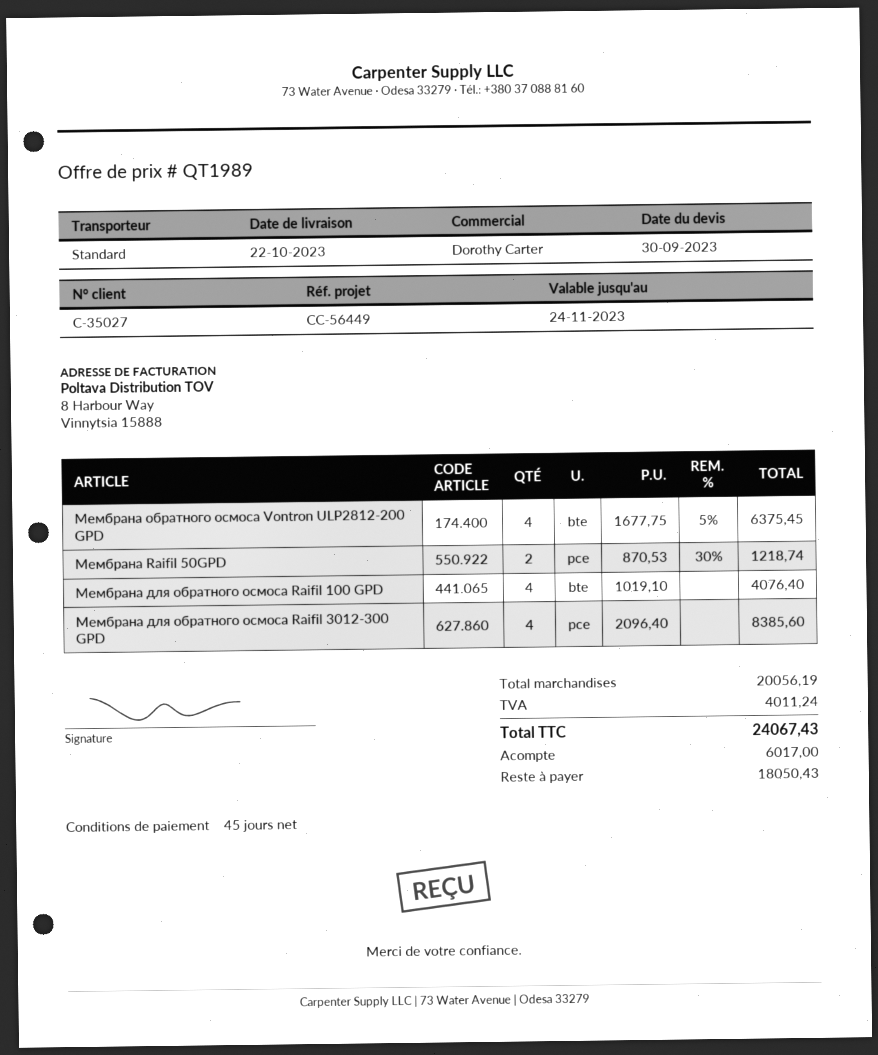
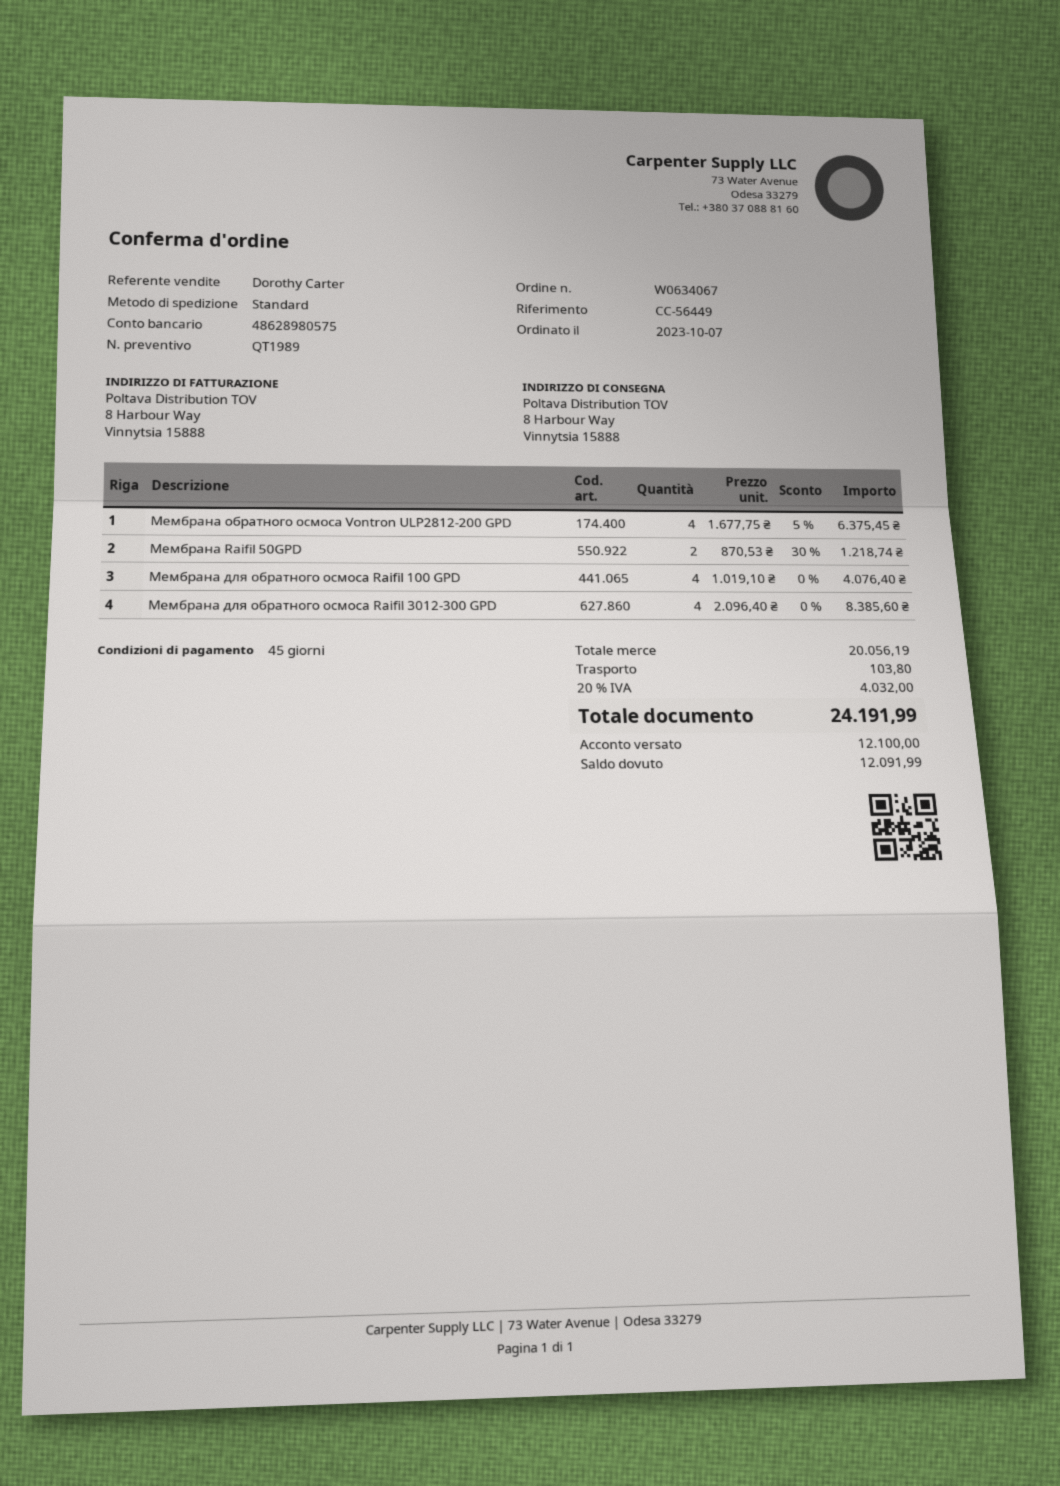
shipping: none -> 103.80
tax: 4011.24 -> 4032.00
total: 24067.43 -> 24191.99
deposit: 6017.00 -> 12100.00
balance: 18050.43 -> 12091.99

